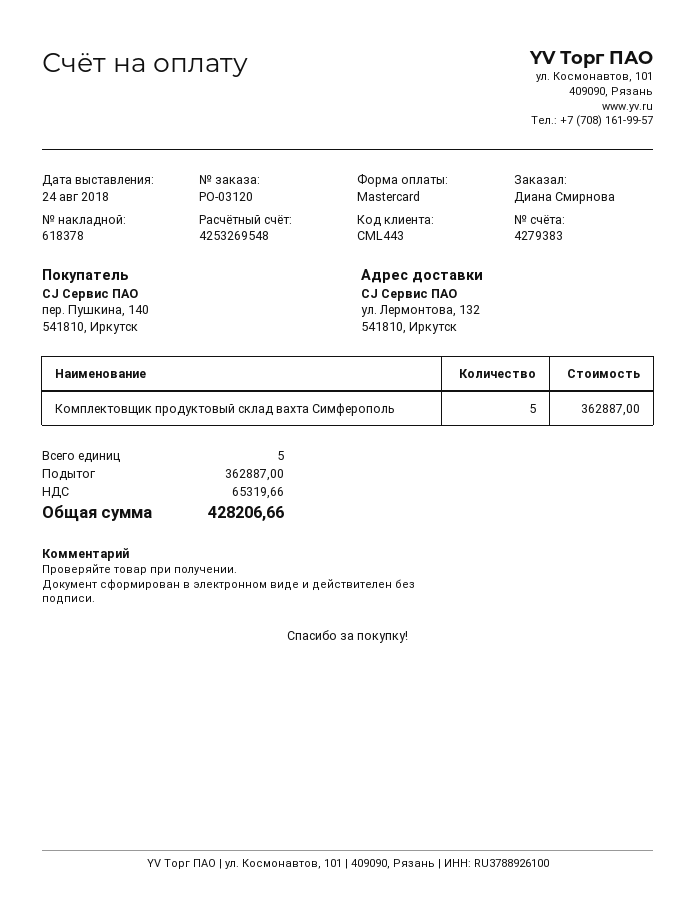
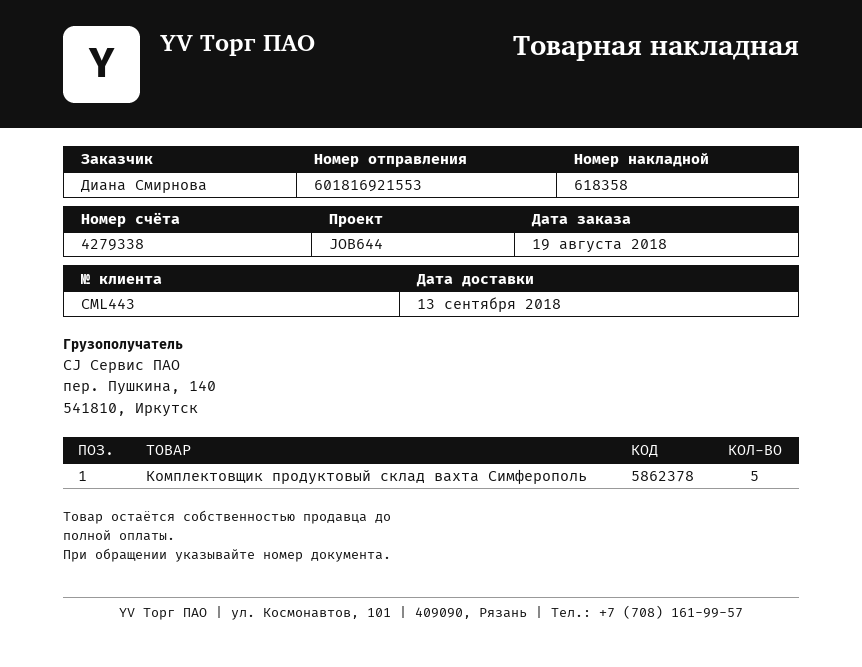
delivery note number: 618378 -> 618358
invoice number: 4279383 -> 4279338
ship to: ул. Лермонтова, 132, 541810, Иркутск -> пер. Пушкина, 140, 541810, Иркутск

